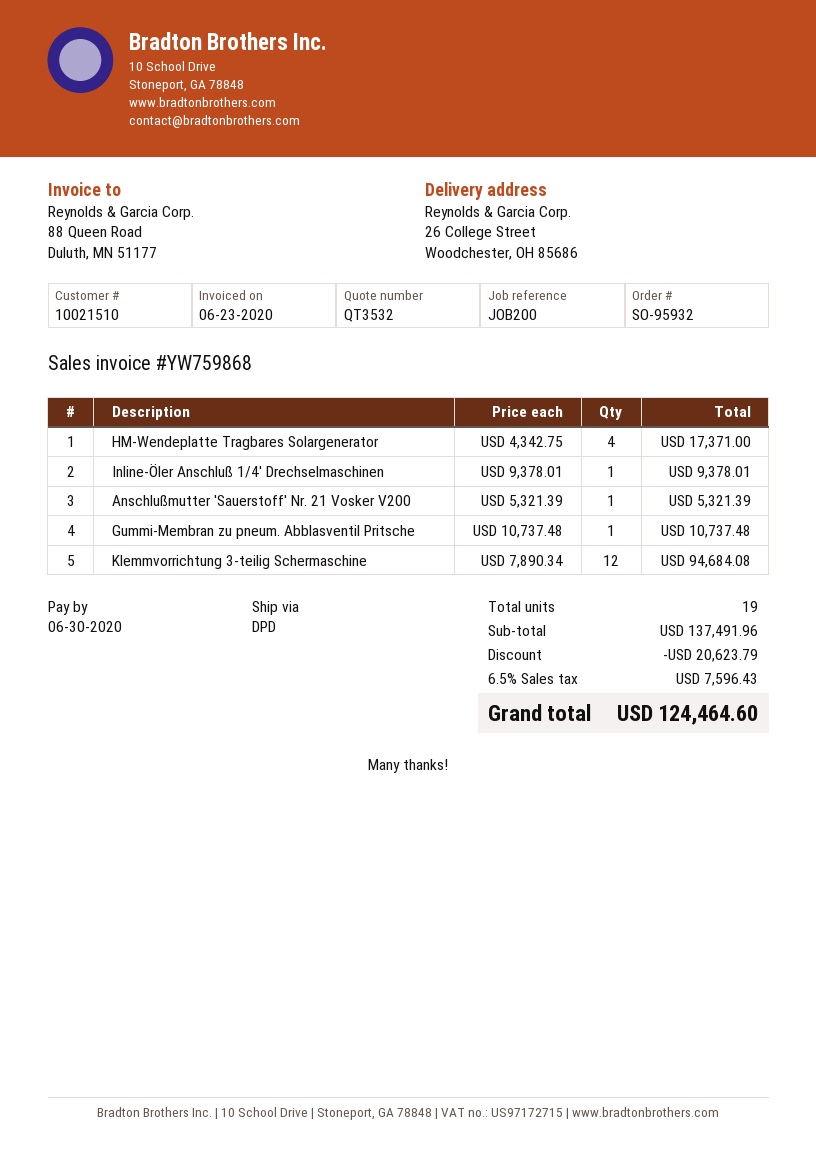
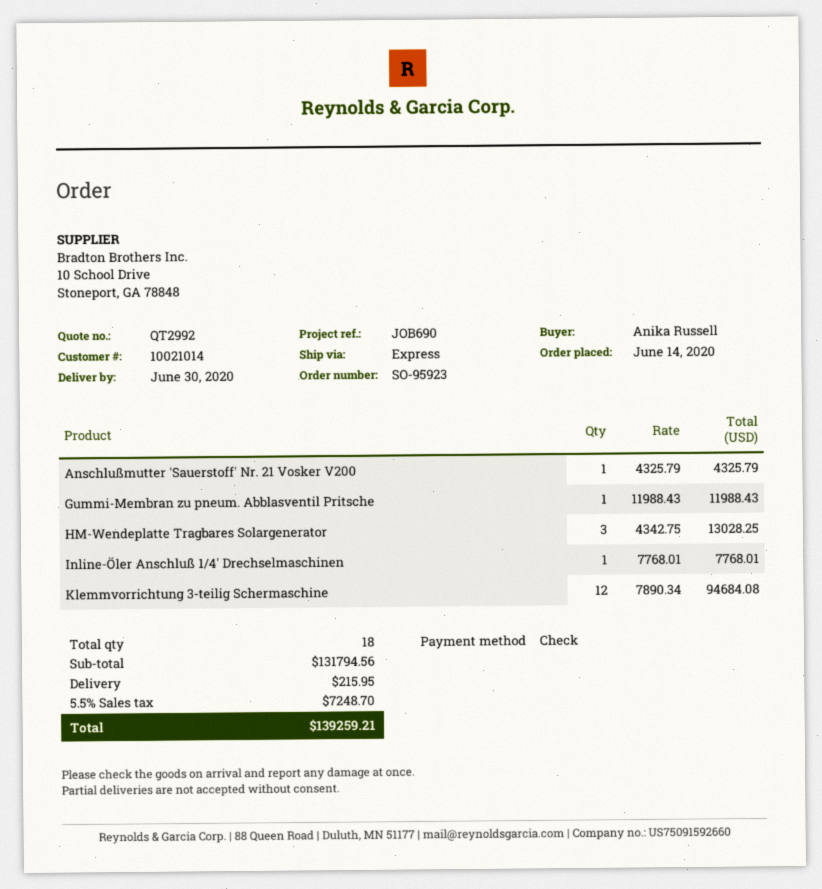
quote number: QT3532 -> QT2992
order number: SO-95932 -> SO-95923
customer number: 10021510 -> 10021014
reference: JOB200 -> JOB690
shipping method: DPD -> express
HM-Wendeplatte Tragbares Solargenerator: 4 x 4342.75 = 17371.00 -> 3 x 4342.75 = 13028.25
Inline-Öler Anschluß 1/4' Drechselmaschinen: 1 x 9378.01 = 9378.01 -> 1 x 7768.01 = 7768.01
Anschlußmutter 'Sauerstoff' Nr. 21 Vosker V200: 1 x 5321.39 = 5321.39 -> 1 x 4325.79 = 4325.79
Gummi-Membran zu pneum. Abblasventil Pritsche: 1 x 10737.48 = 10737.48 -> 1 x 11988.43 = 11988.43
total quantity: 19 -> 18
subtotal: 137491.96 -> 131794.56
discount: 20623.79 -> none
shipping: none -> 215.95
tax: 6.5% = 7596.43 -> 5.5% = 7248.70
total: 124464.60 -> 139259.21

